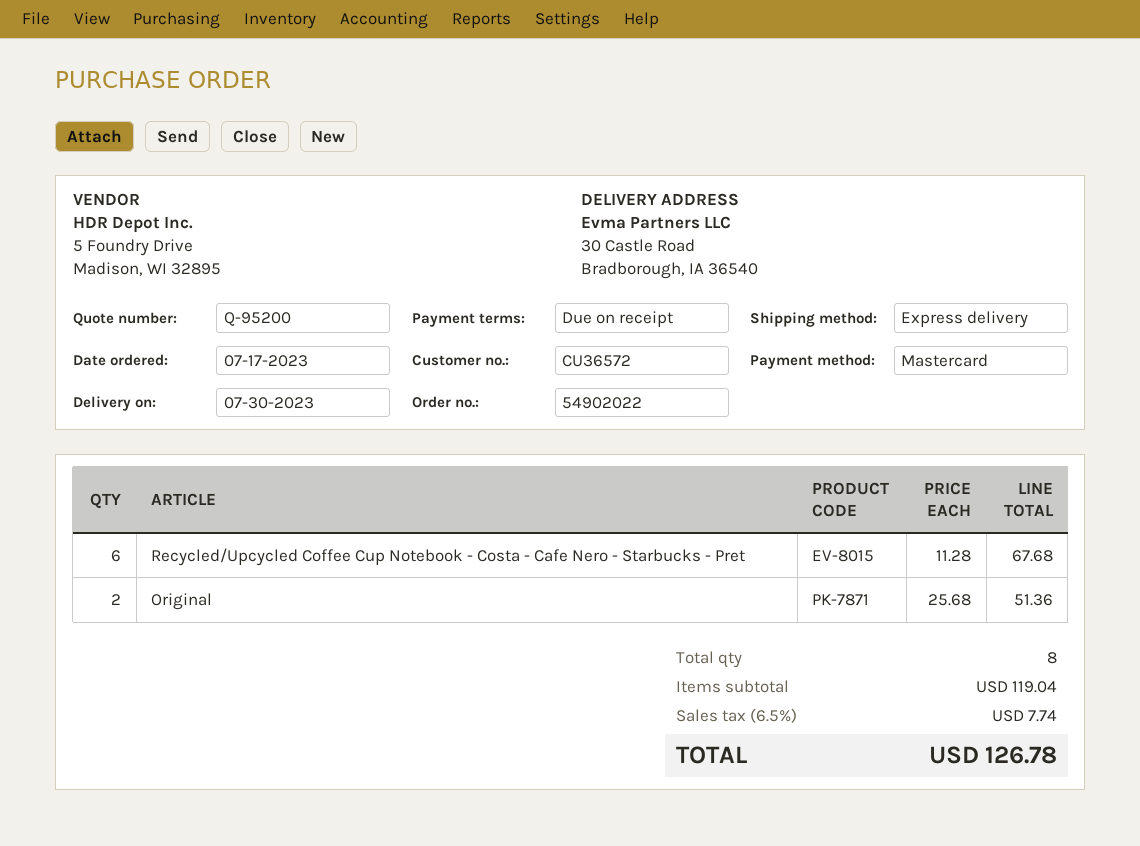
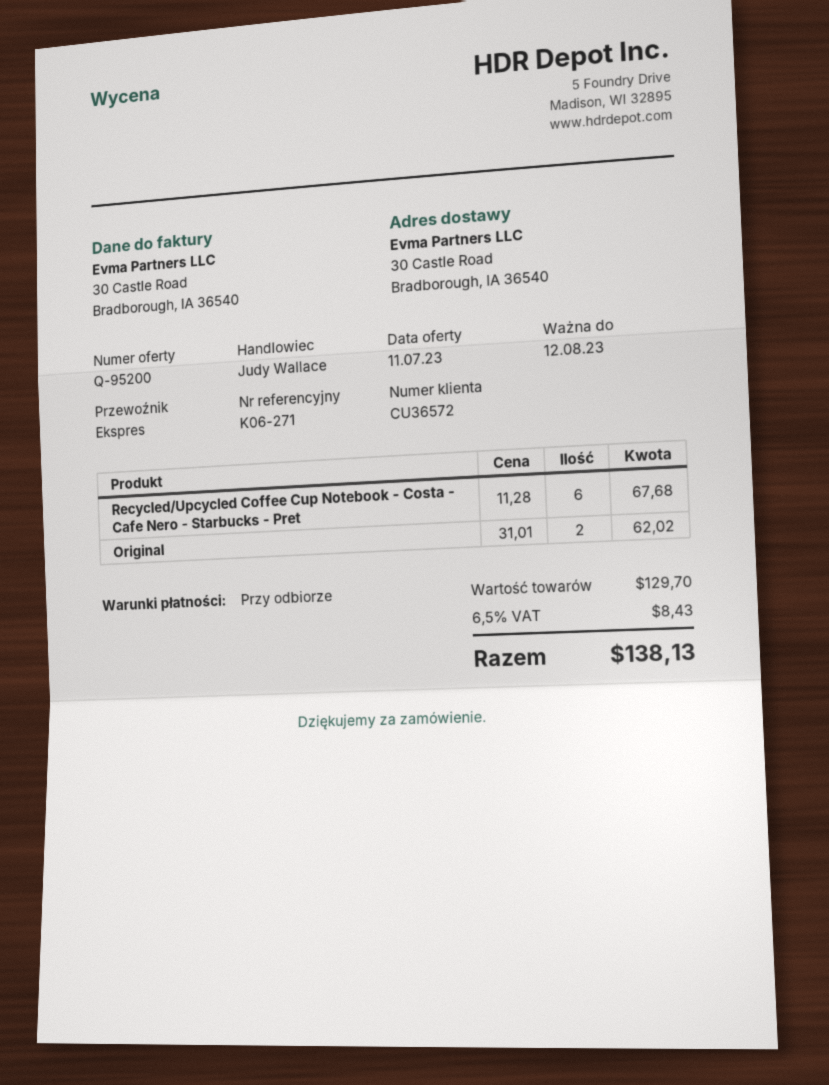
Original: 2 x 25.68 = 51.36 -> 2 x 31.01 = 62.02
subtotal: 119.04 -> 129.70
tax: 6.5% = 7.74 -> 6.5% = 8.43
total: 126.78 -> 138.13

